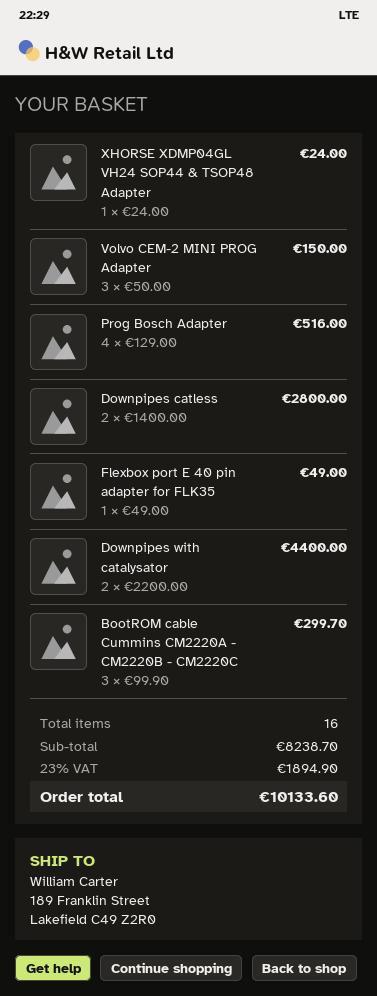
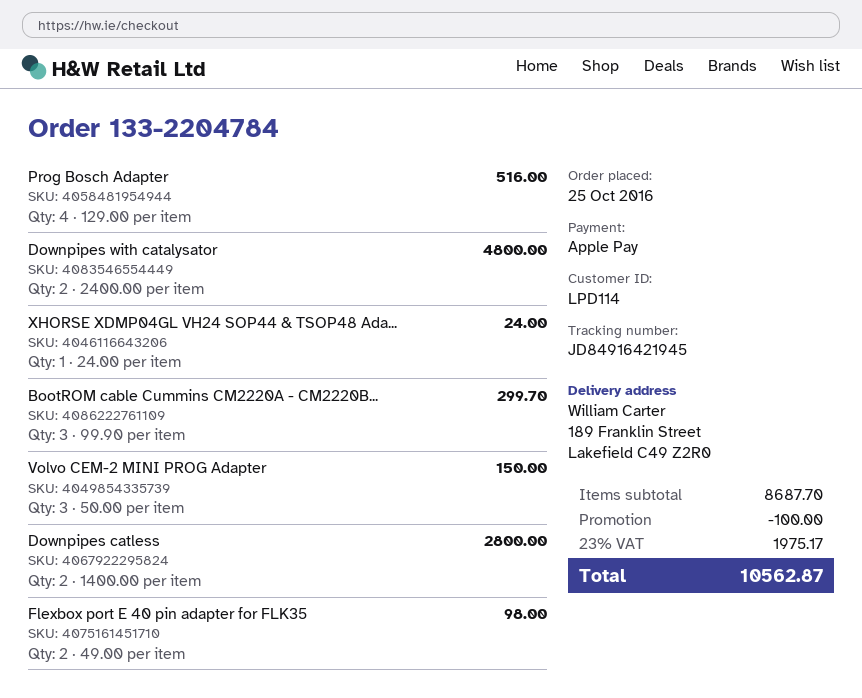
Flexbox port E 40 pin adapter for FLK35: 1 x 49.00 = 49.00 -> 2 x 49.00 = 98.00
Downpipes with catalysator: 2 x 2200.00 = 4400.00 -> 2 x 2400.00 = 4800.00
subtotal: 8238.70 -> 8687.70
discount: none -> 100.00
tax: 23% = 1894.90 -> 23% = 1975.17
total: 10133.60 -> 10562.87

